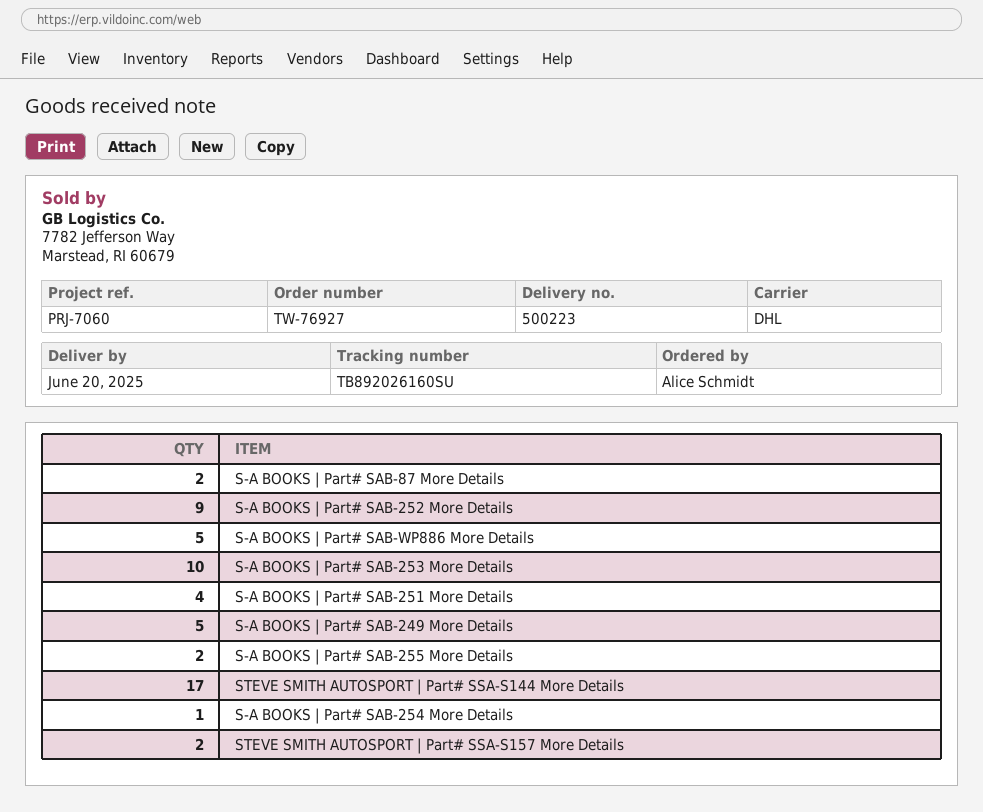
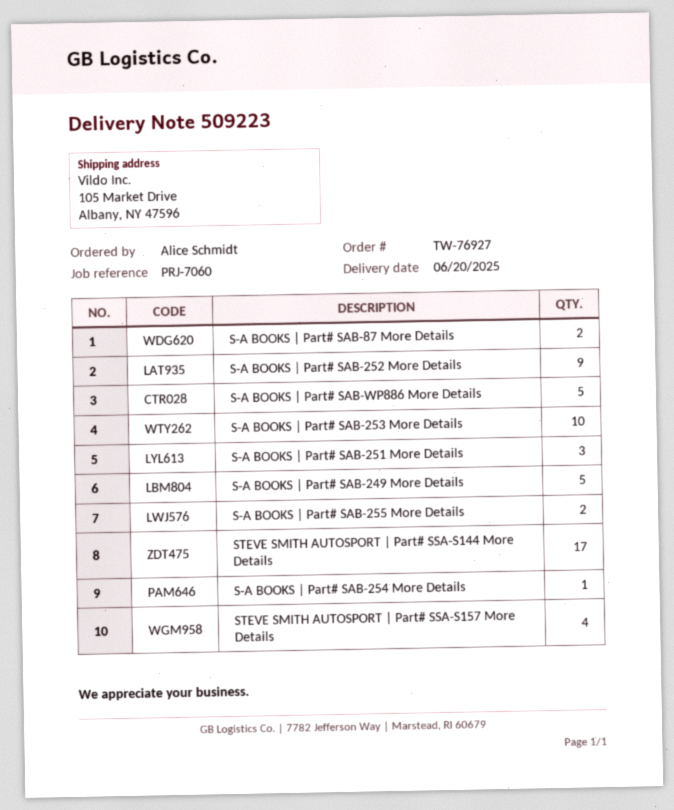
delivery note number: 500223 -> 509223
S-A BOOKS | Part# SAB-251 More Details: 4 -> 3
STEVE SMITH AUTOSPORT | Part# SSA-S157 More Details: 2 -> 4

